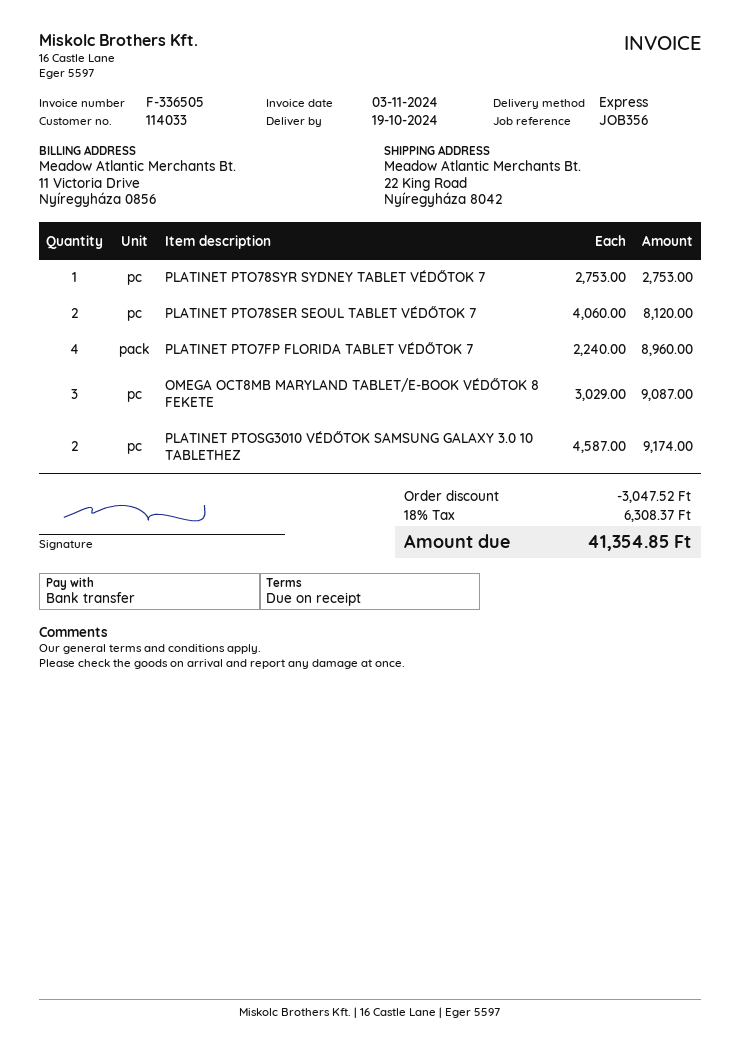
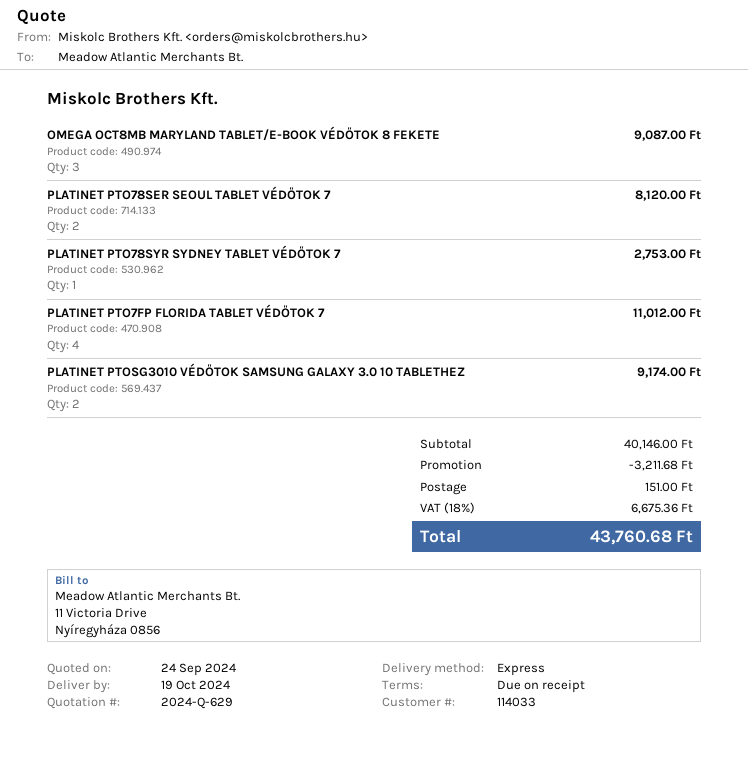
PLATINET PTO7FP FLORIDA TABLET VÉDŐTOK 7: 4 for 8960.00 -> 4 for 11012.00
discount: 3047.52 -> 3211.68
shipping: none -> 151.00
tax: 18% = 6308.37 -> 18% = 6675.36
total: 41354.85 -> 43760.68

